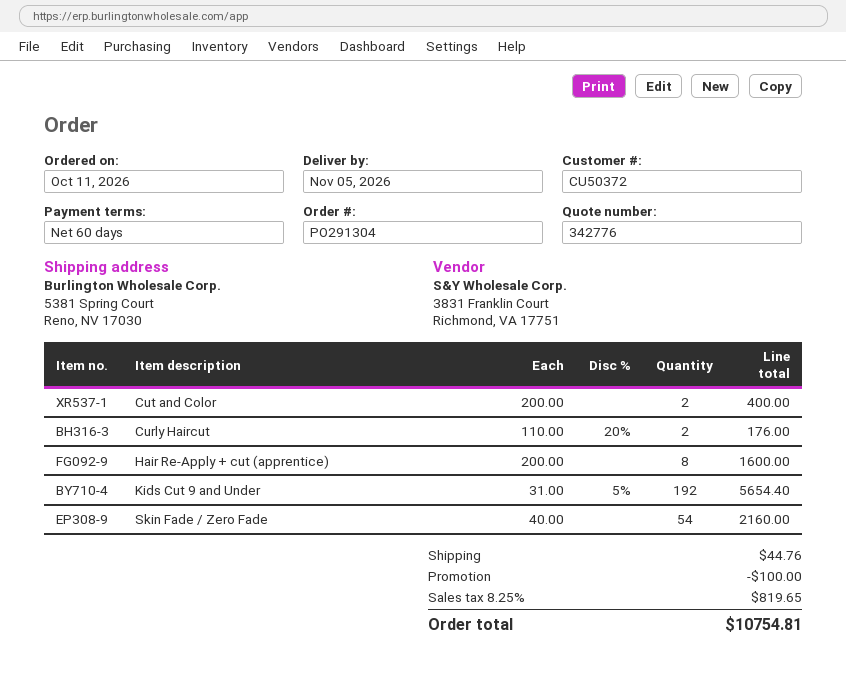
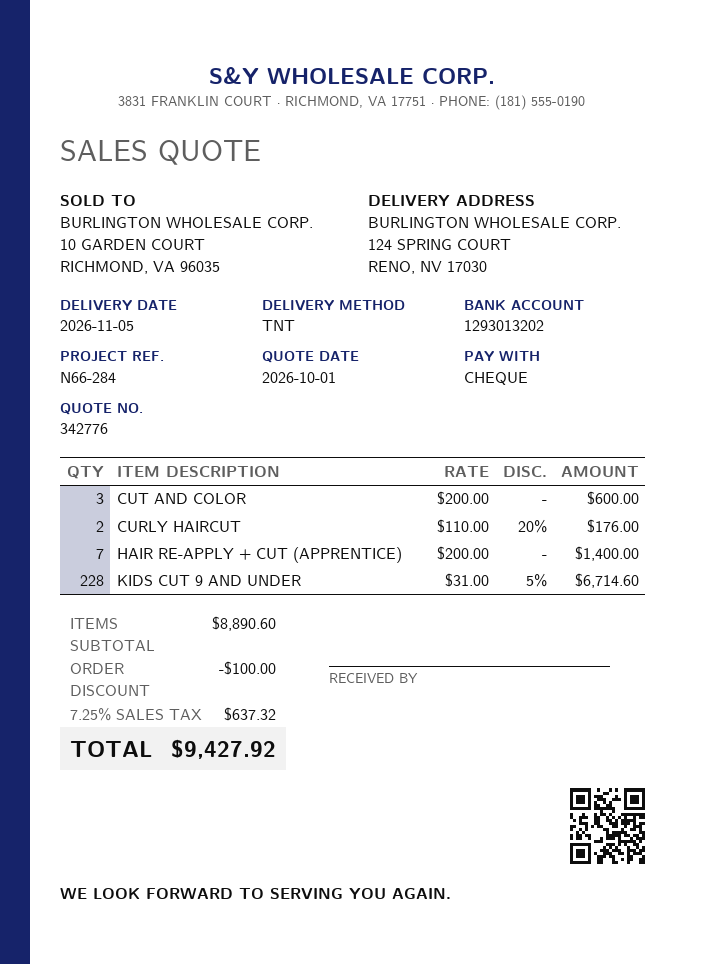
ship to: 5381 Spring Court, Reno, NV 17030 -> 124 SPRING COURT, RENO, NV 17030
Cut and Color: 2 x 200.00 = 400.00 -> 3 x 200.00 = 600.00
Hair Re-Apply + cut (apprentice): 8 x 200.00 = 1600.00 -> 7 x 200.00 = 1400.00
Kids Cut 9 and Under: 192 x 31.00 - 5% = 5654.40 -> 228 x 31.00 - 5% = 6714.60
Skin Fade / Zero Fade: 54 x 40.00 = 2160.00 -> none
shipping: 44.76 -> none
tax: 8.25% = 819.65 -> 7.25% = 637.32
total: 10754.81 -> 9427.92

